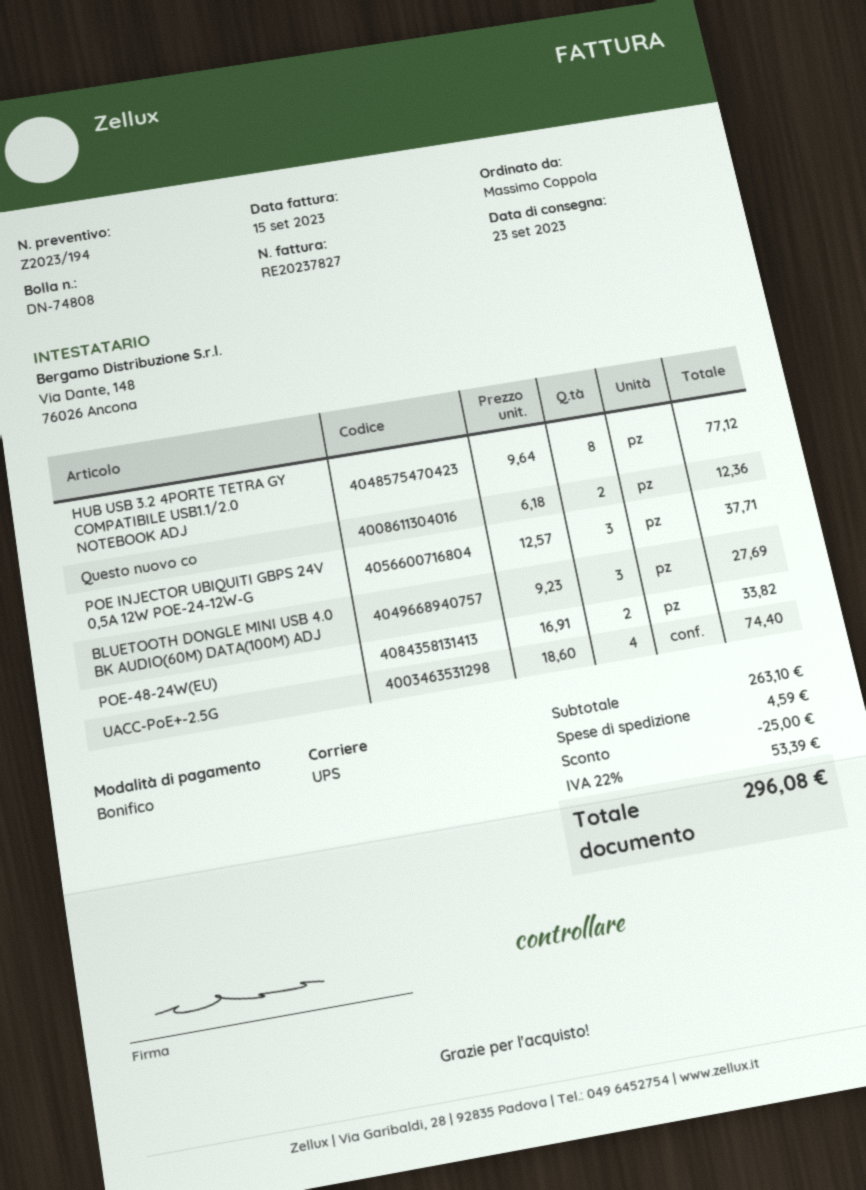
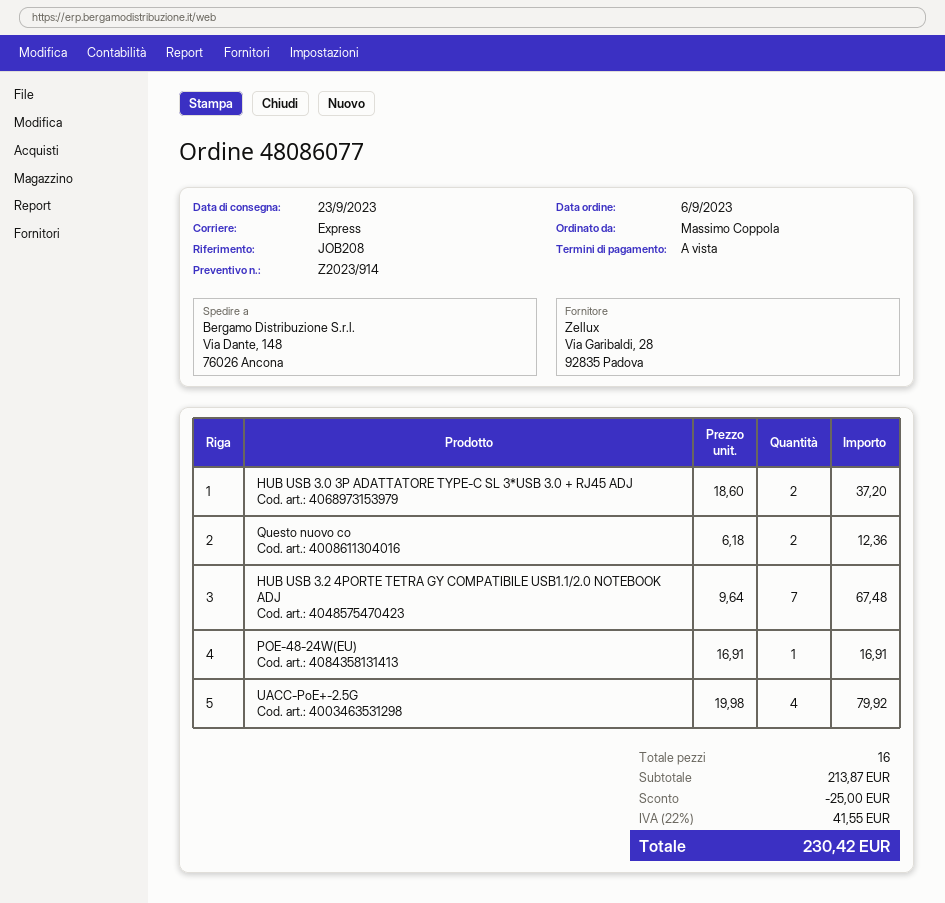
quote number: Z2023/194 -> Z2023/914
shipping method: UPS -> express
HUB USB 3.2 4PORTE TETRA GY COMPATIBILE USB1.1/2.0 NOTEBOOK ADJ: 8 x 9.64 = 77.12 -> 7 x 9.64 = 67.48
POE INJECTOR UBIQUITI GBPS 24V 0,5A 12W POE-24-12W-G: 3 x 12.57 = 37.71 -> none
BLUETOOTH DONGLE MINI USB 4.0 BK AUDIO(60M) DATA(100M) ADJ: 3 x 9.23 = 27.69 -> none
POE-48-24W(EU): 2 x 16.91 = 33.82 -> 1 x 16.91 = 16.91
UACC-PoE+-2.5G: 4 x 18.60 = 74.40 -> 4 x 19.98 = 79.92
HUB USB 3.0 3P ADATTATORE TYPE-C SL 3*USB 3.0 + RJ45 ADJ: none -> 2 x 18.60 = 37.20
subtotal: 263.10 -> 213.87
shipping: 4.59 -> none
tax: 22% = 53.39 -> 22% = 41.55
total: 296.08 -> 230.42

